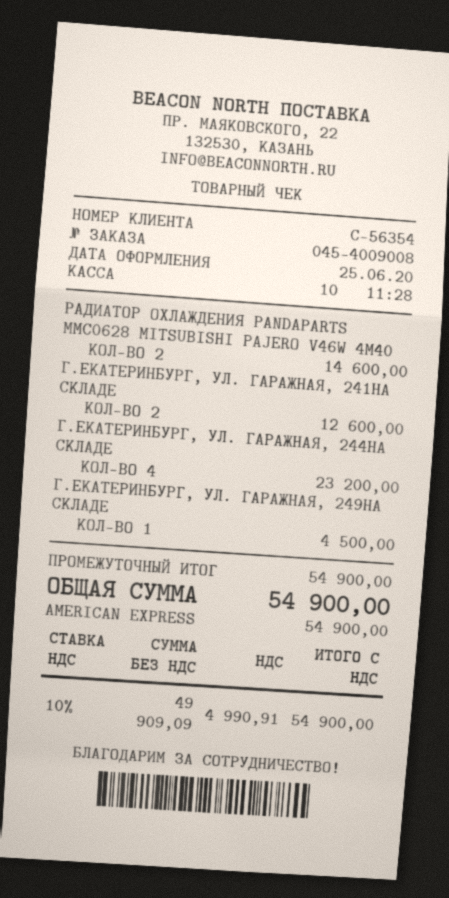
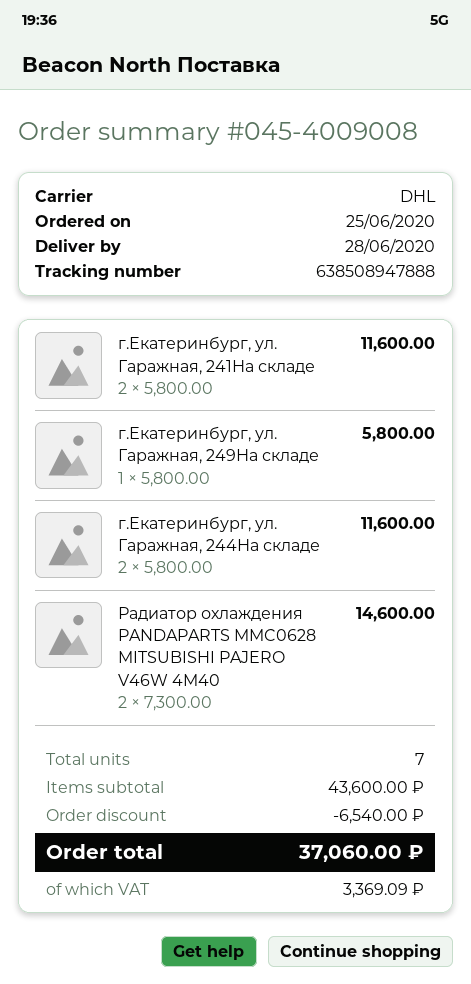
Г.ЕКАТЕРИНБУРГ, УЛ. ГАРАЖНАЯ, 241НА СКЛАДЕ: 2 for 12600.00 -> 2 for 11600.00
Г.ЕКАТЕРИНБУРГ, УЛ. ГАРАЖНАЯ, 244НА СКЛАДЕ: 4 for 23200.00 -> 2 for 11600.00
Г.ЕКАТЕРИНБУРГ, УЛ. ГАРАЖНАЯ, 249НА СКЛАДЕ: 1 for 4500.00 -> 1 for 5800.00
subtotal: 54900.00 -> 43600.00
discount: none -> 6540.00
tax: 4990.91 -> 3369.09
total: 54900.00 -> 37060.00

